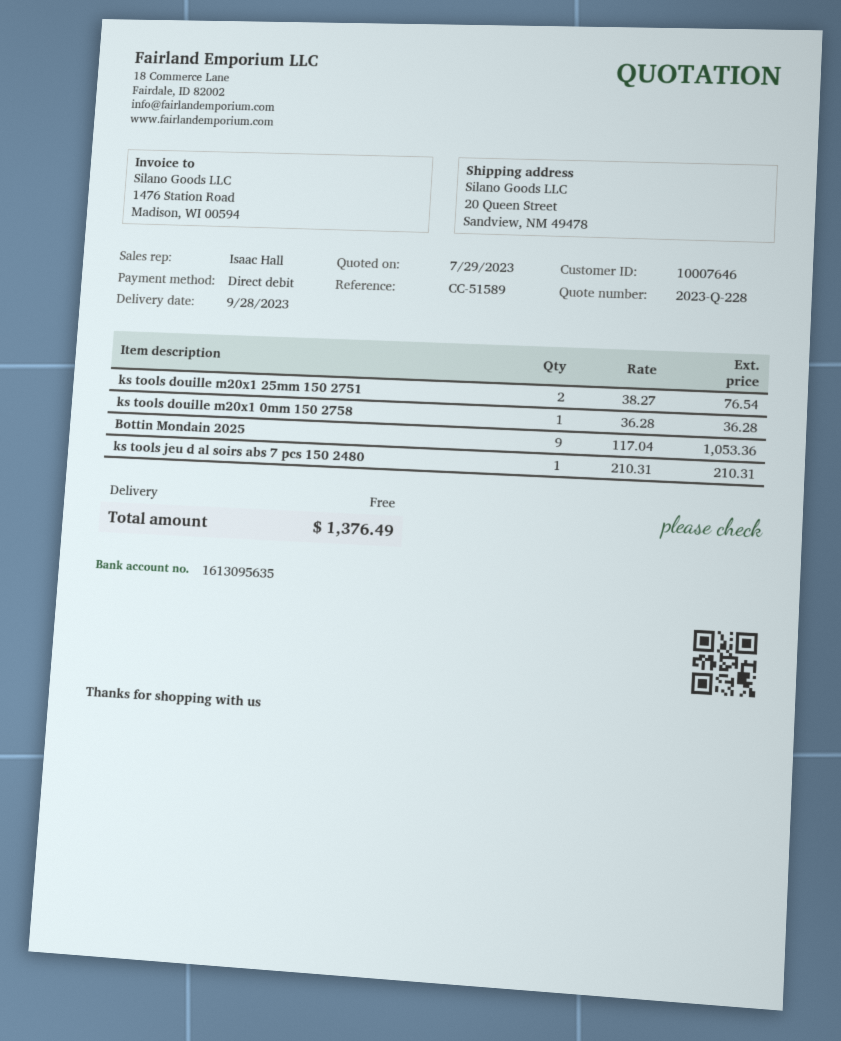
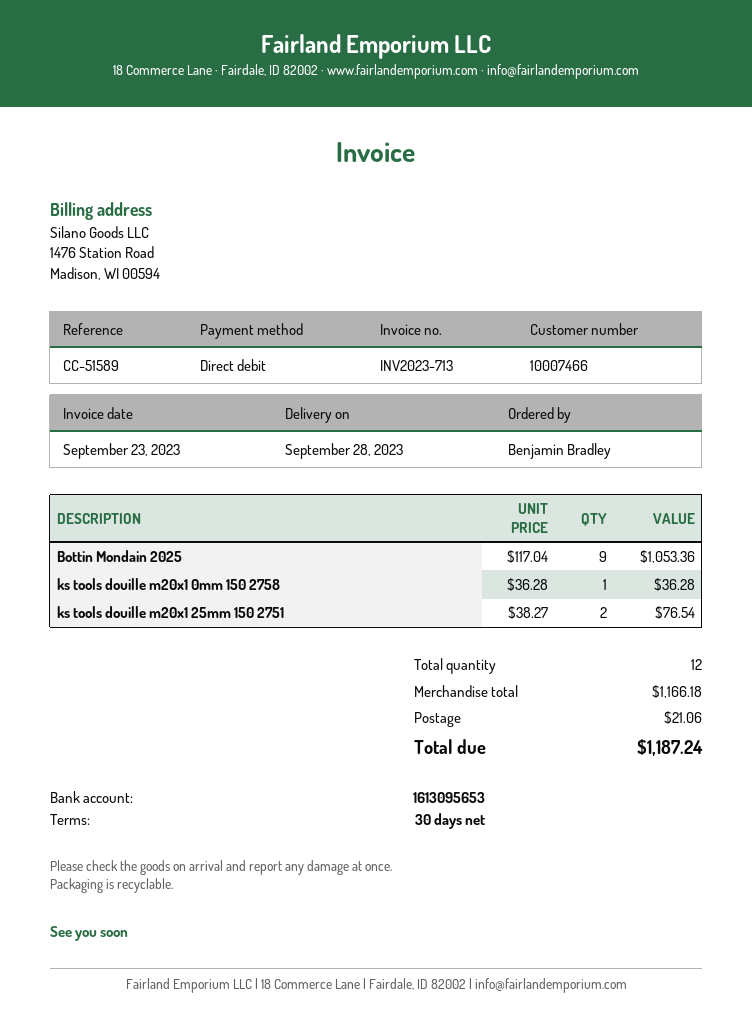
customer number: 10007646 -> 10007466
bank account: 1613095635 -> 1613095653
ks tools jeu d al soirs abs 7 pcs 150 2480: 1 x 210.31 = 210.31 -> none
shipping: 0.00 -> 21.06
total: 1376.49 -> 1187.24

